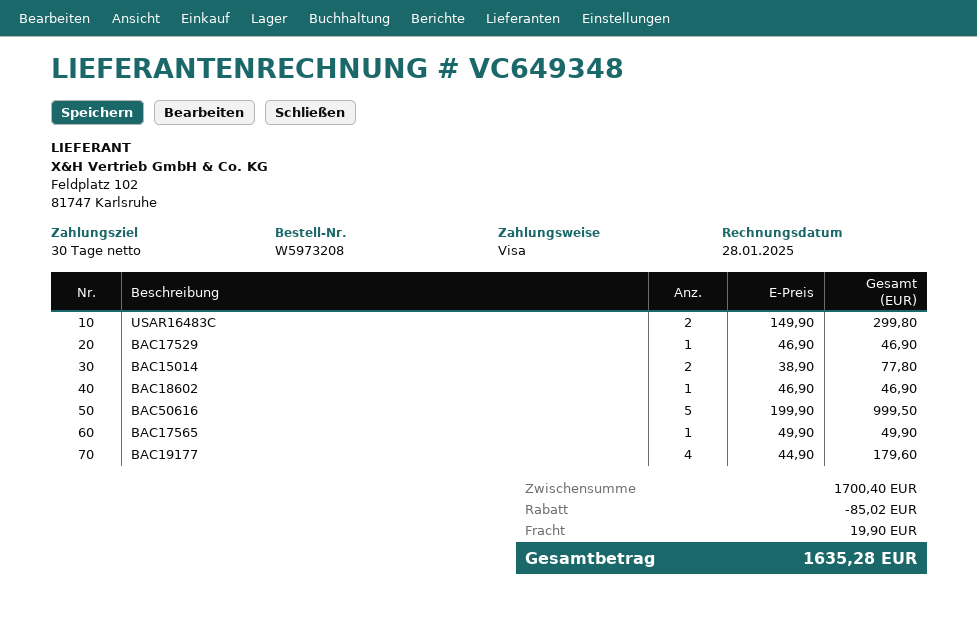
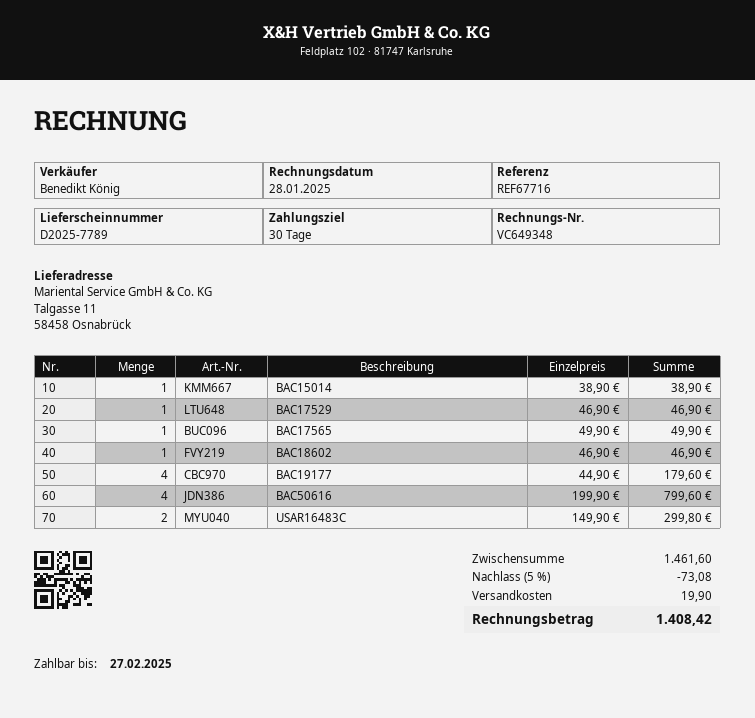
BAC15014: 2 x 38.90 = 77.80 -> 1 x 38.90 = 38.90
BAC50616: 5 x 199.90 = 999.50 -> 4 x 199.90 = 799.60
subtotal: 1700.40 -> 1461.60
discount: 85.02 -> 73.08
total: 1635.28 -> 1408.42

